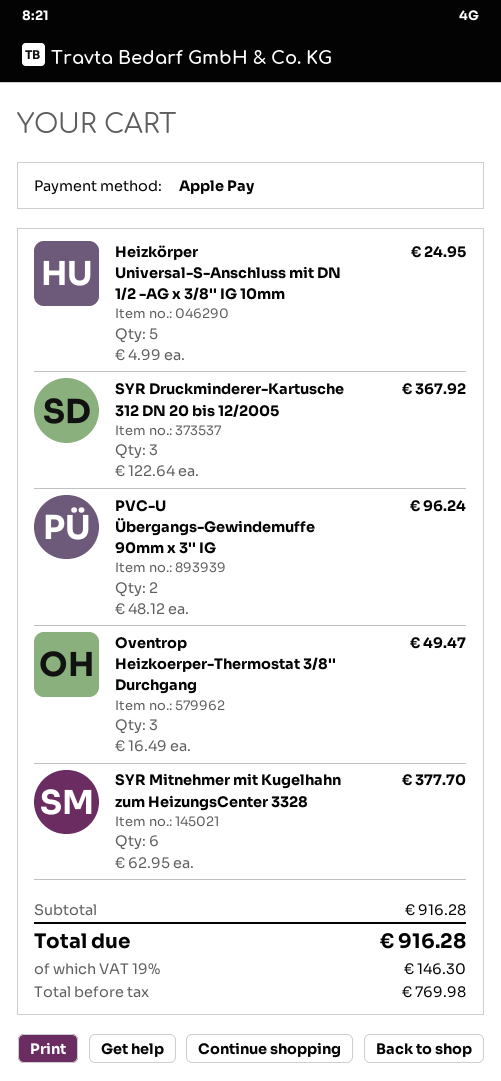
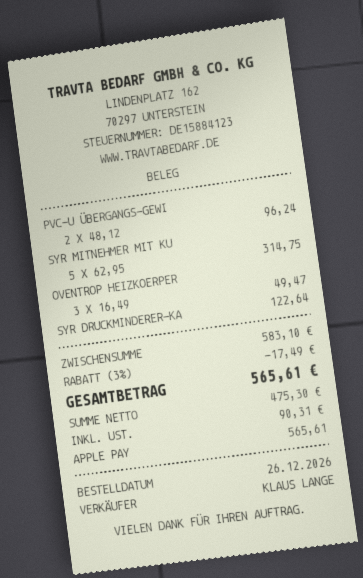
Heizkörper Universal-S-Anschluss mit DN 1/2 -AG x 3/8'' IG 10mm: 5 x 4.99 = 24.95 -> none
SYR Druckminderer-Kartusche 312 DN 20 bis 12/2005: 3 x 122.64 = 367.92 -> 1 x 122.64 = 122.64
SYR Mitnehmer mit Kugelhahn zum HeizungsCenter 3328: 6 x 62.95 = 377.70 -> 5 x 62.95 = 314.75
subtotal: 916.28 -> 583.10
discount: none -> 3% = 17.49
net: 769.98 -> 475.30
tax: 146.30 -> 90.31
total: 916.28 -> 565.61

